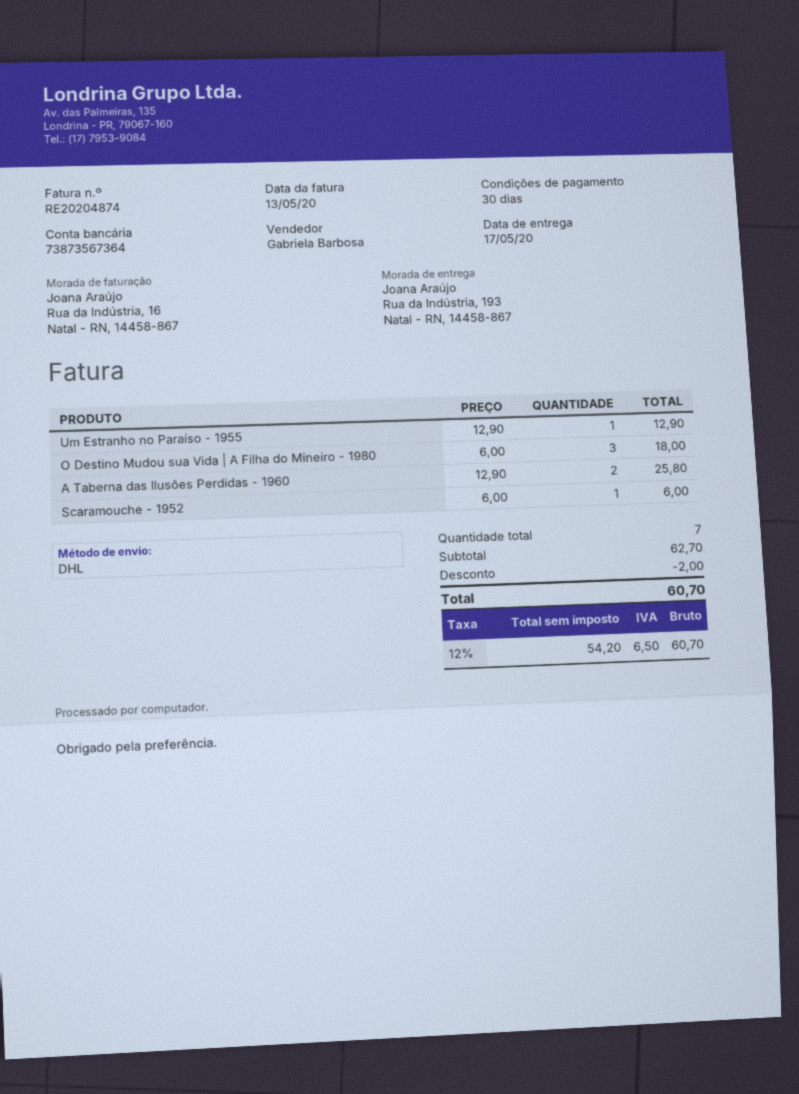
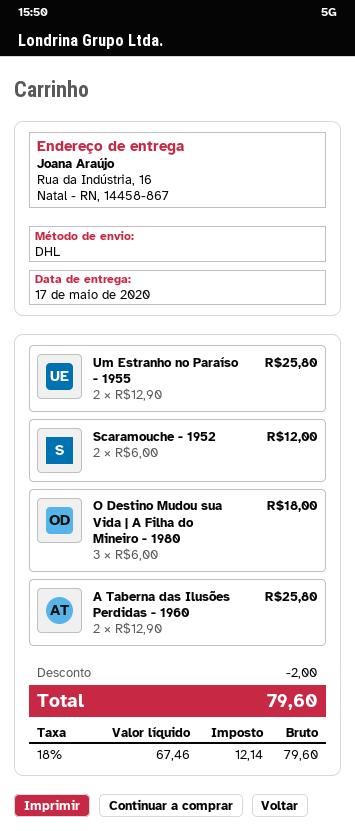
ship to: Rua da Indústria, 193, Natal - RN, 14458-867 -> Rua da Indústria, 16, Natal - RN, 14458-867
Um Estranho no Paraíso - 1955: 1 x 12.90 = 12.90 -> 2 x 12.90 = 25.80
Scaramouche - 1952: 1 x 6.00 = 6.00 -> 2 x 6.00 = 12.00
net: 54.20 -> 67.46
tax: 12% = 6.50 -> 18% = 12.14
total: 60.70 -> 79.60

